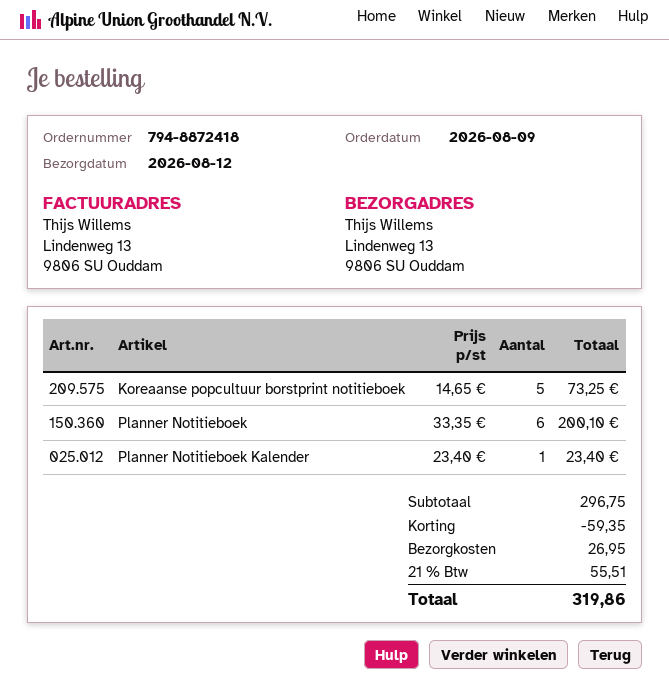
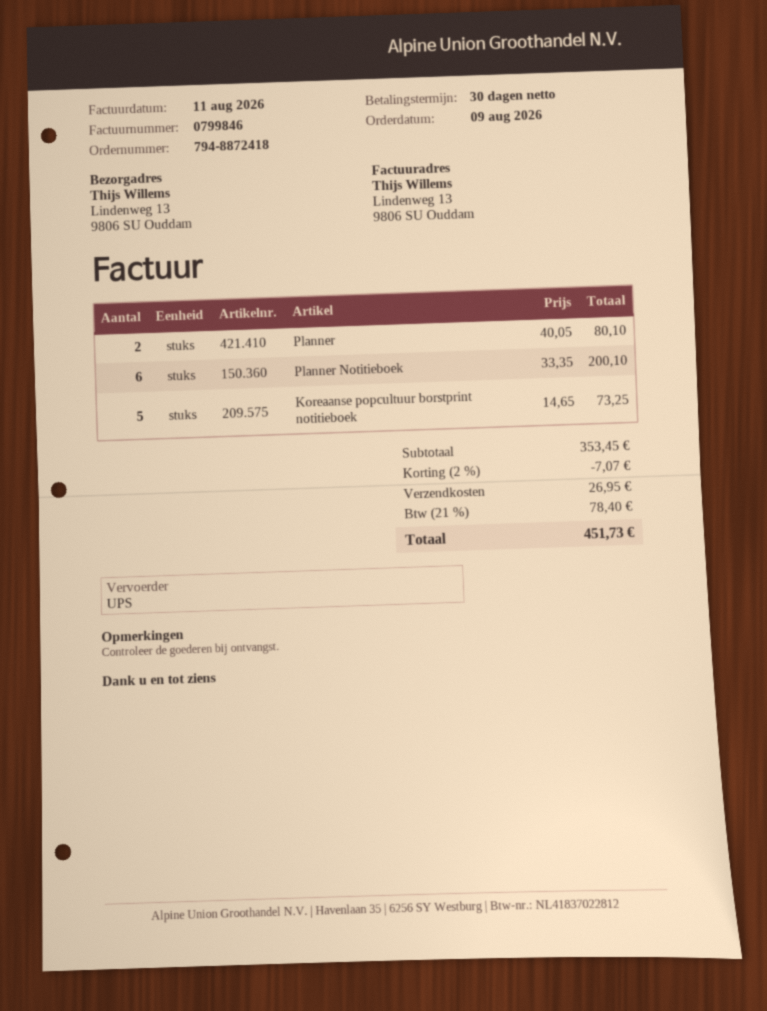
Planner Notitieboek Kalender: 1 x 23.40 = 23.40 -> none
Planner: none -> 2 x 40.05 = 80.10
subtotal: 296.75 -> 353.45
discount: 59.35 -> 7.07
tax: 21% = 55.51 -> 21% = 78.40
total: 319.86 -> 451.73

